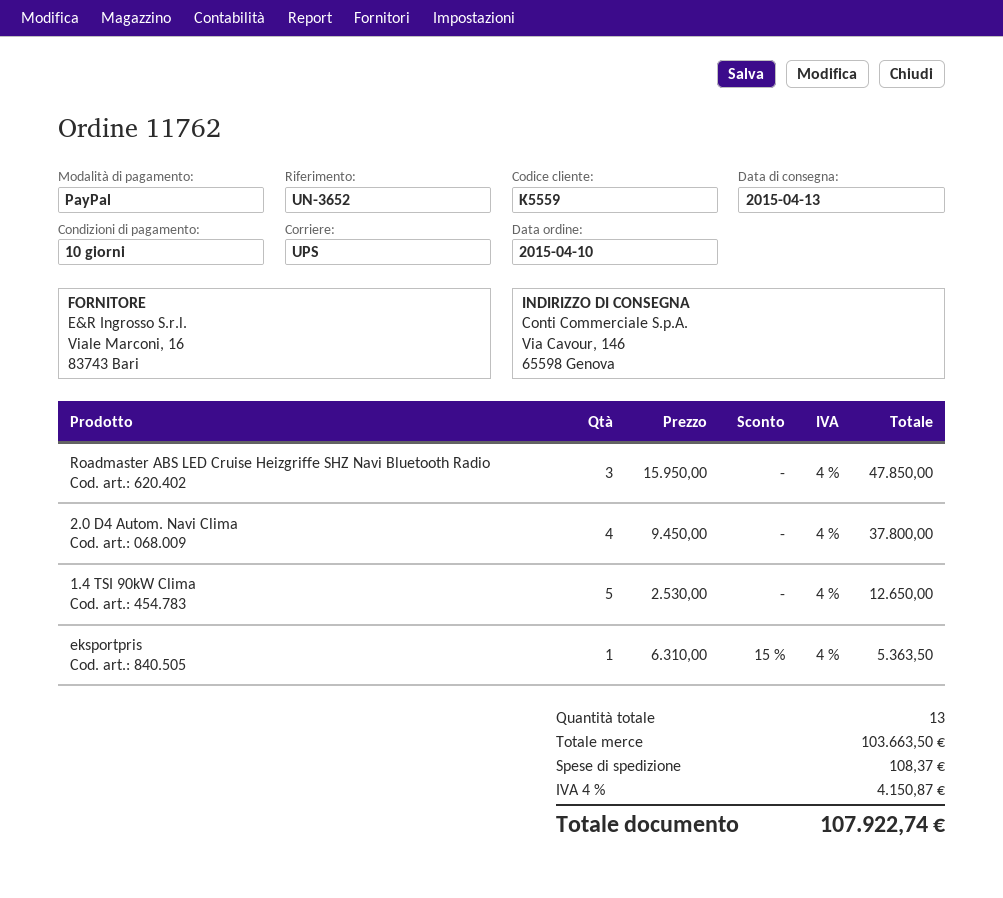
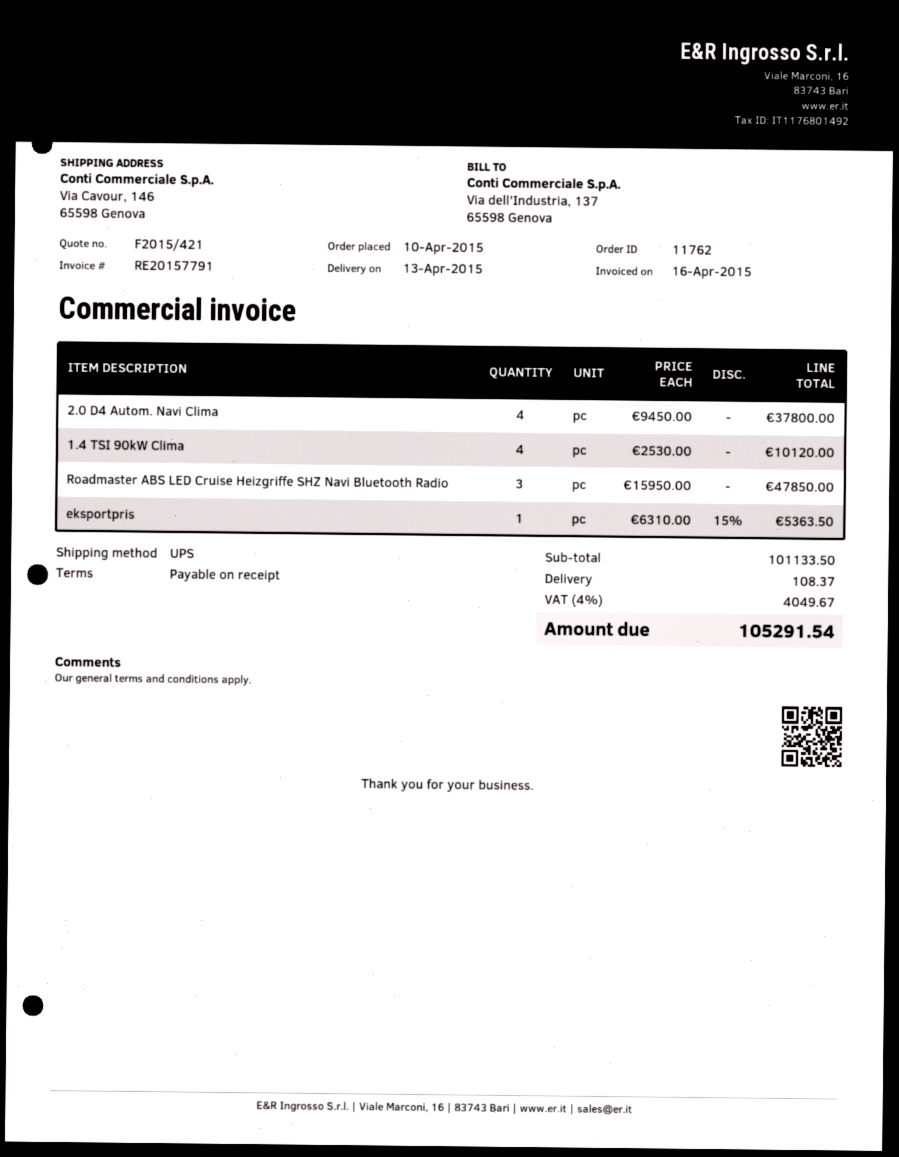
payment terms: 10 days -> on receipt
1.4 TSI 90kW Clima: 5 x 2530.00 = 12650.00 -> 4 x 2530.00 = 10120.00
subtotal: 103663.50 -> 101133.50
tax: 4% = 4150.87 -> 4% = 4049.67
total: 107922.74 -> 105291.54

